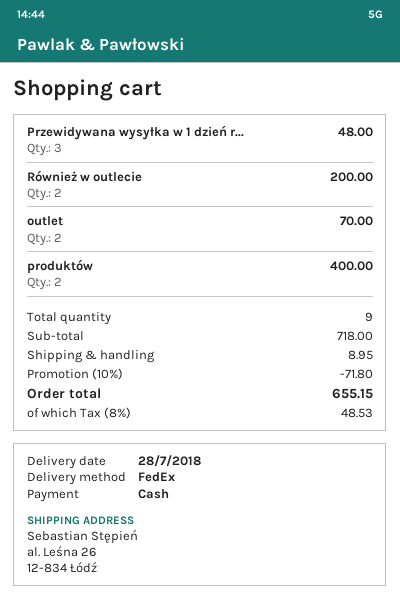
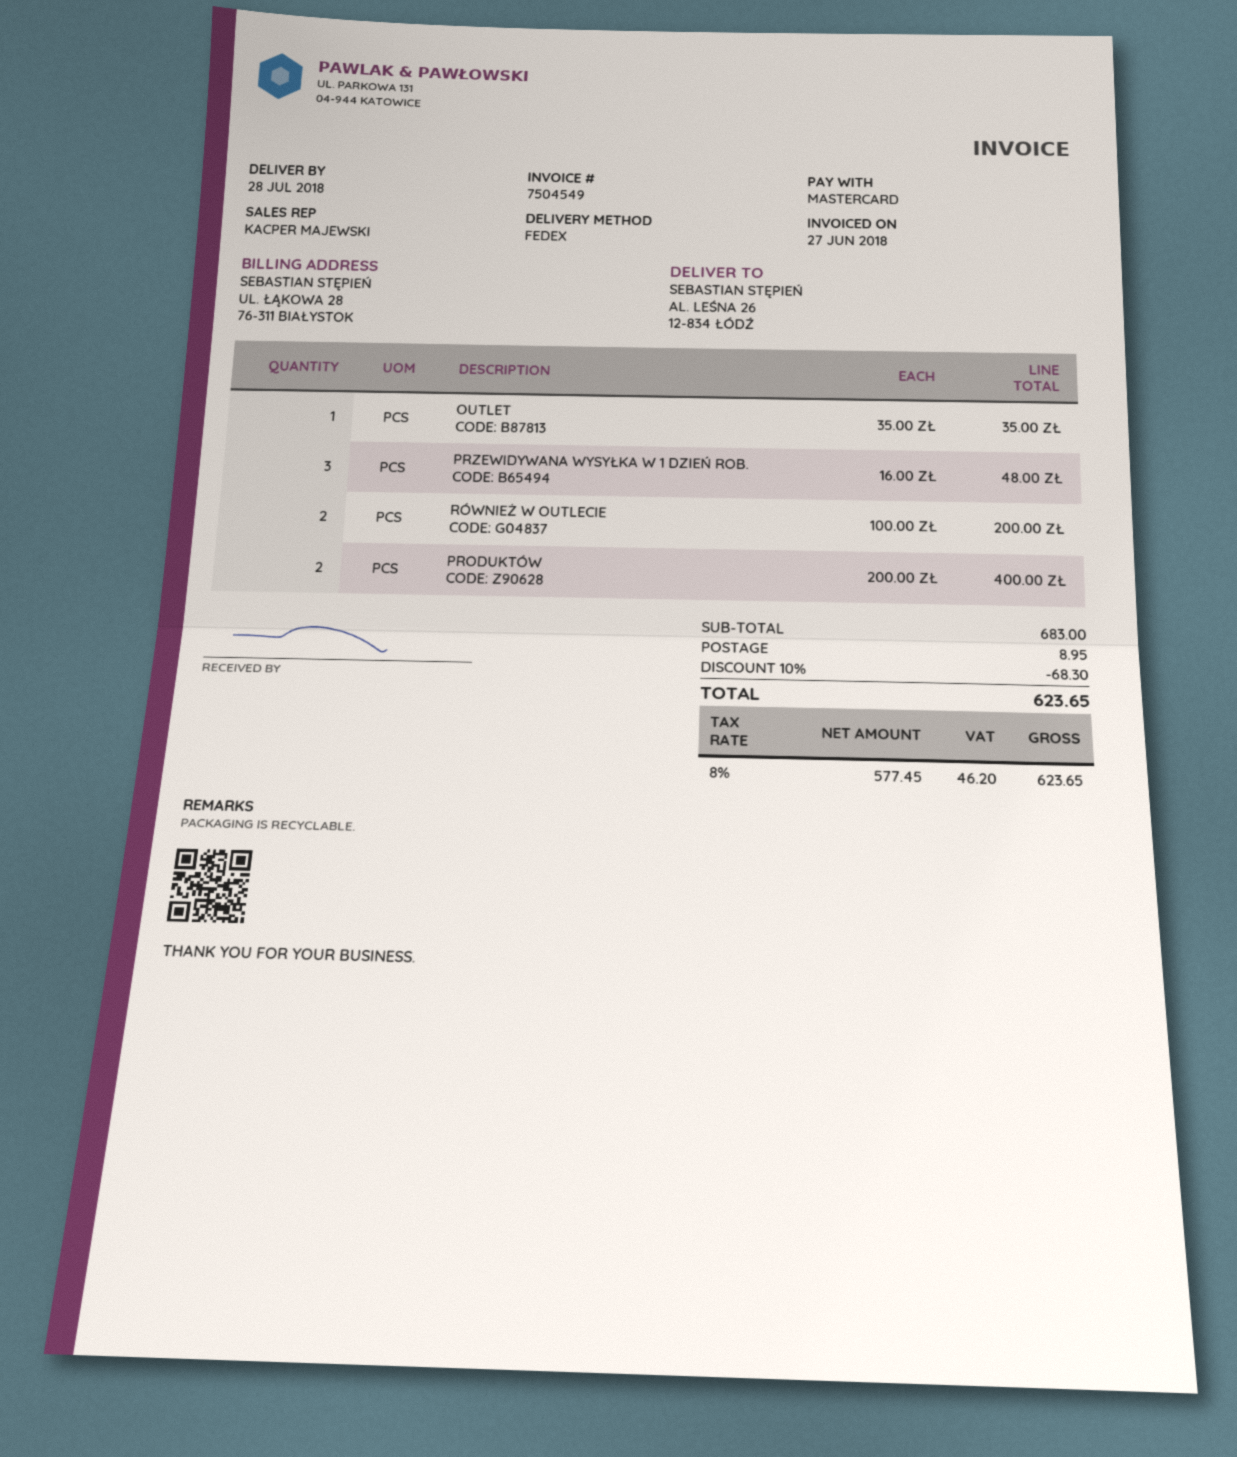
payment method: cash -> Mastercard
outlet: 2 for 70.00 -> 1 for 35.00
subtotal: 718.00 -> 683.00
discount: 10% = 71.80 -> 10% = 68.30
tax: 8% = 48.53 -> 8% = 46.20
total: 655.15 -> 623.65

